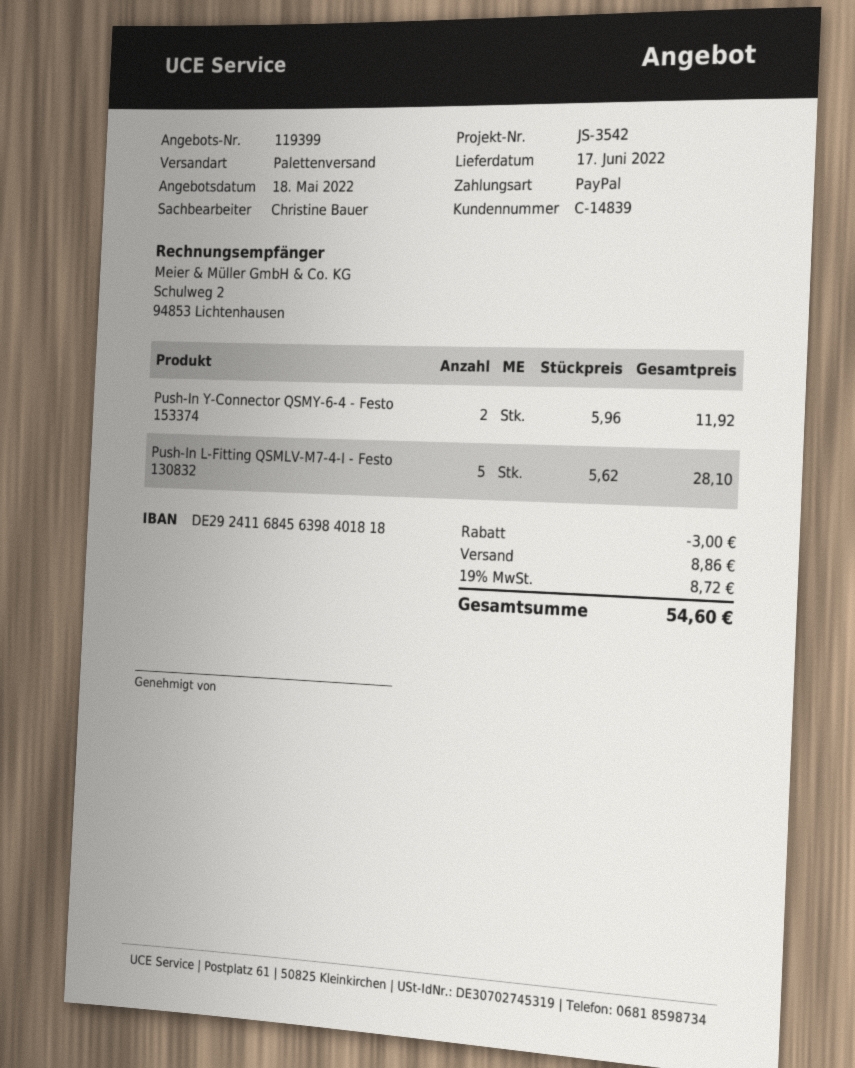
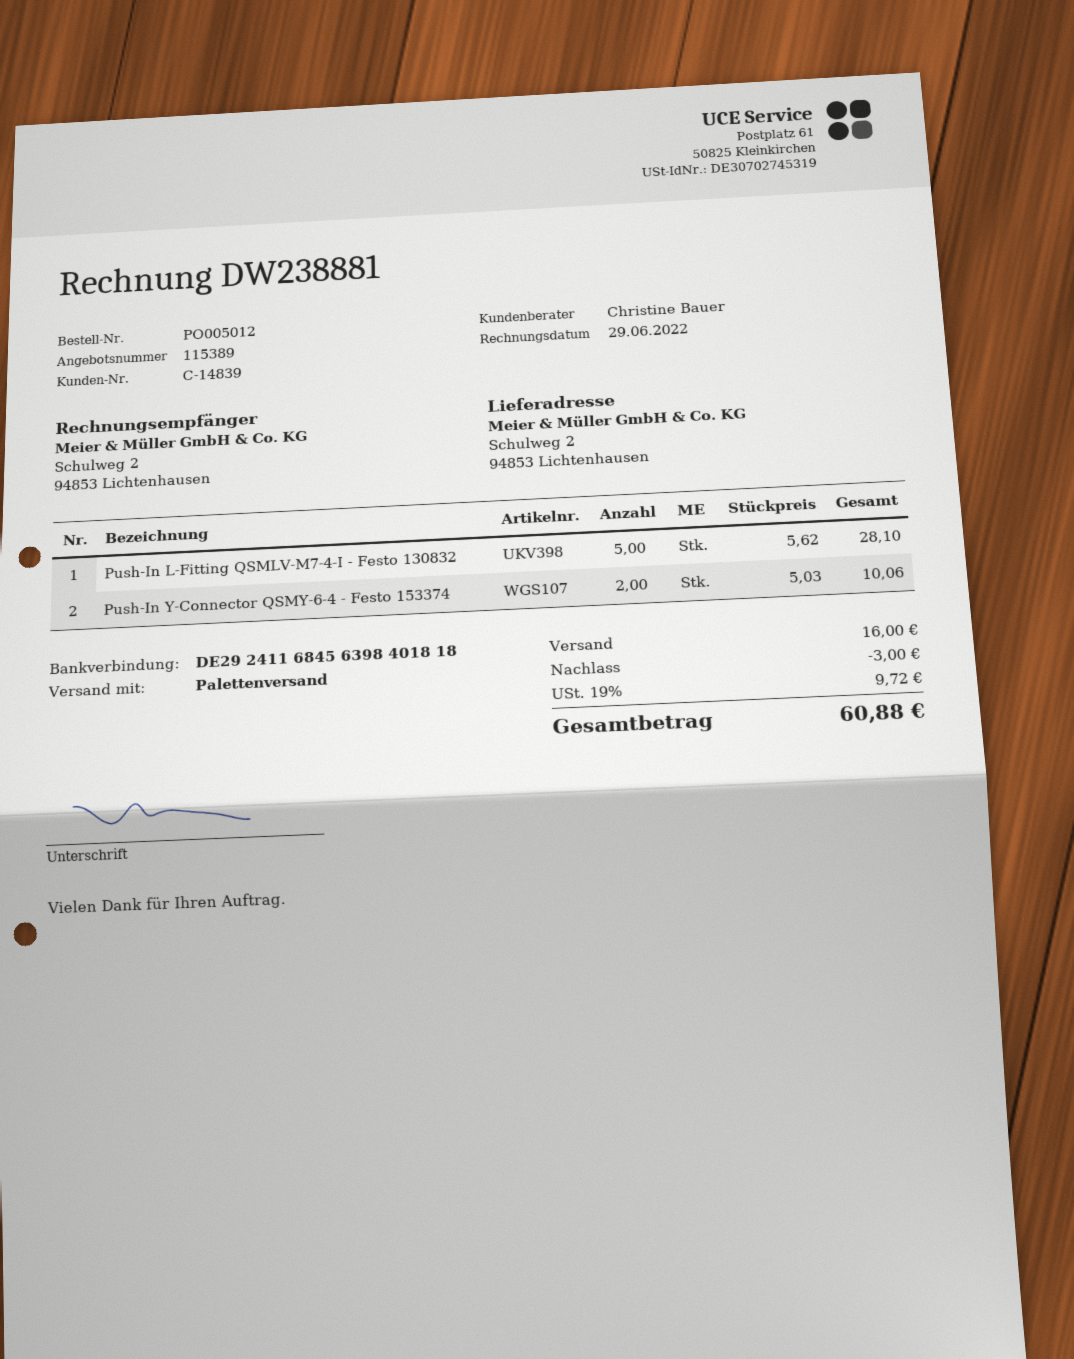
quote number: 119399 -> 115389
Push-In Y-Connector QSMY-6-4 - Festo 153374: 2 x 5.96 = 11.92 -> 2 x 5.03 = 10.06
shipping: 8.86 -> 16.00
tax: 19% = 8.72 -> 19% = 9.72
total: 54.60 -> 60.88

